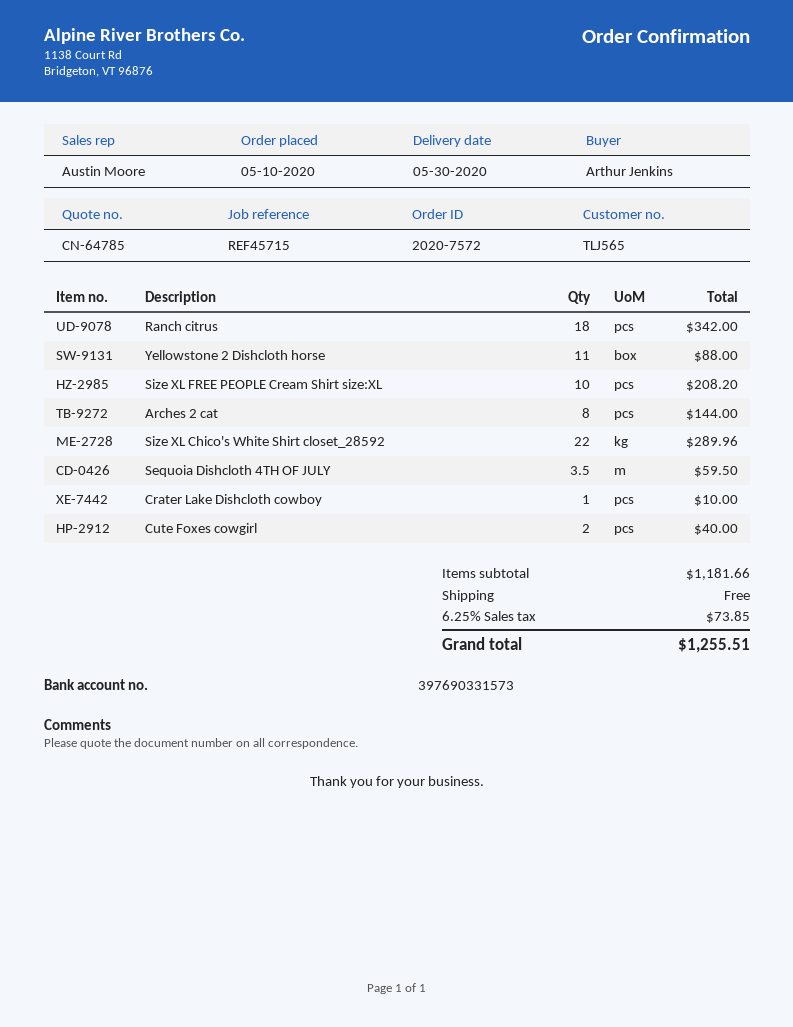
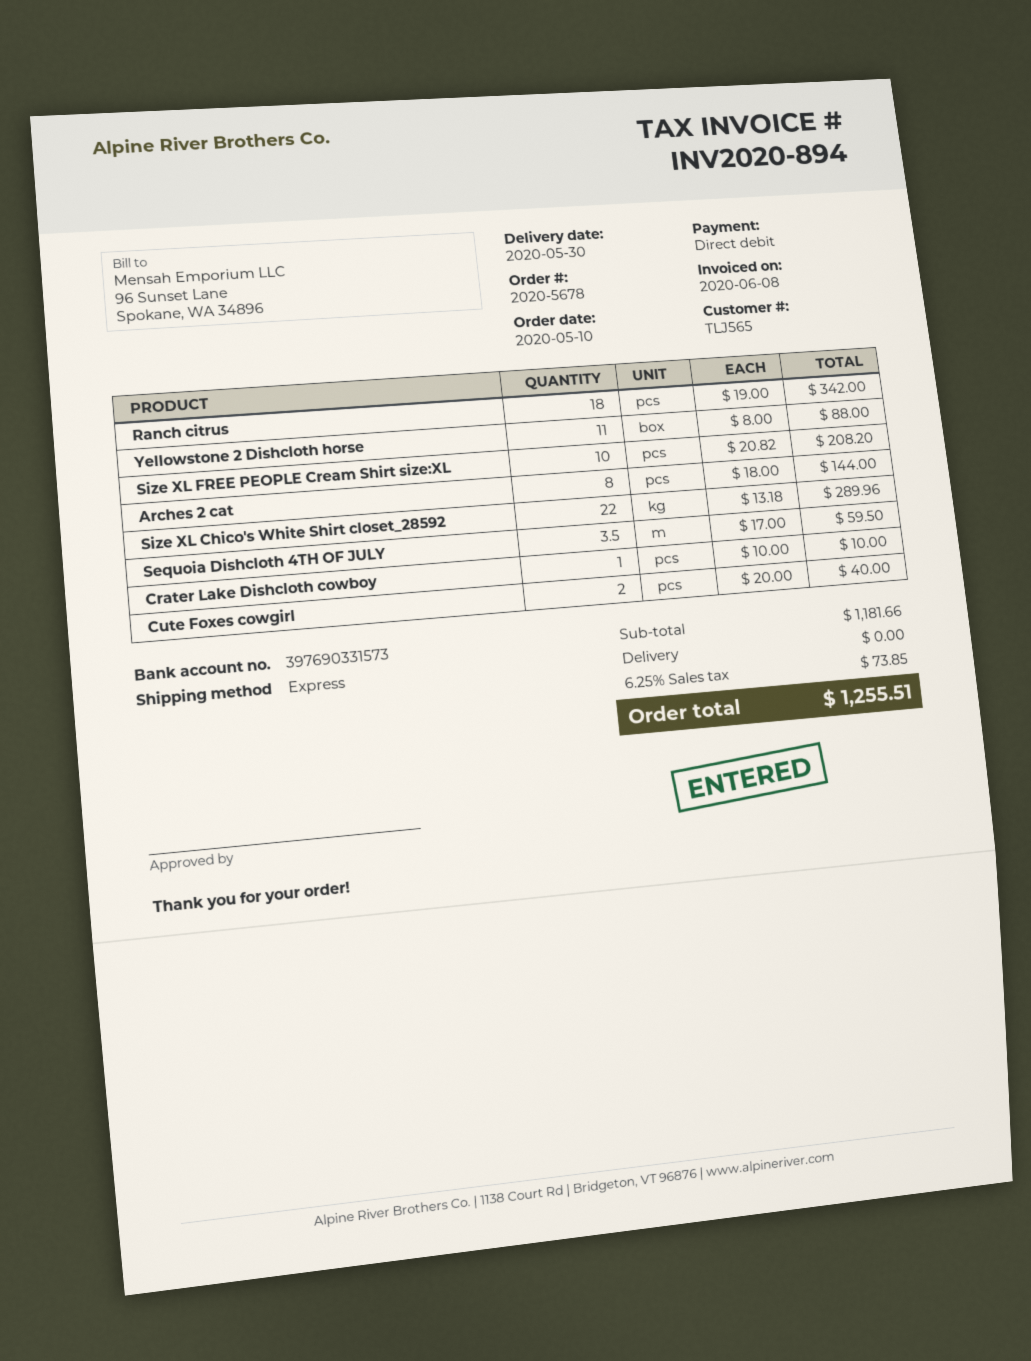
order number: 2020-7572 -> 2020-5678

